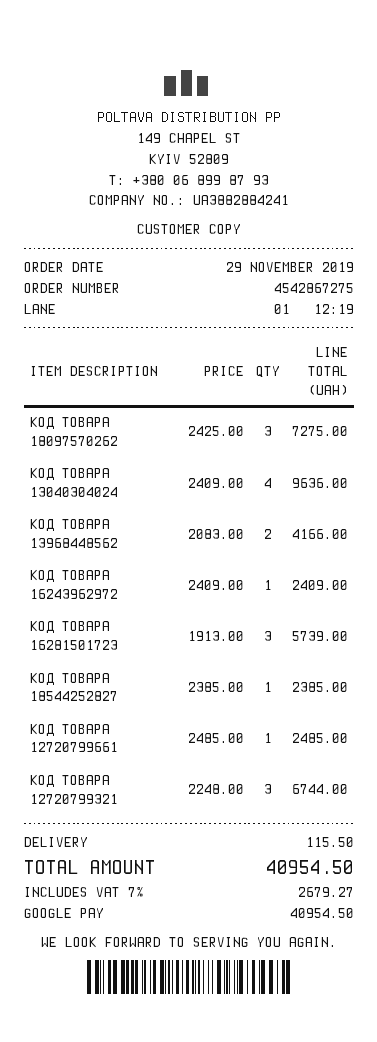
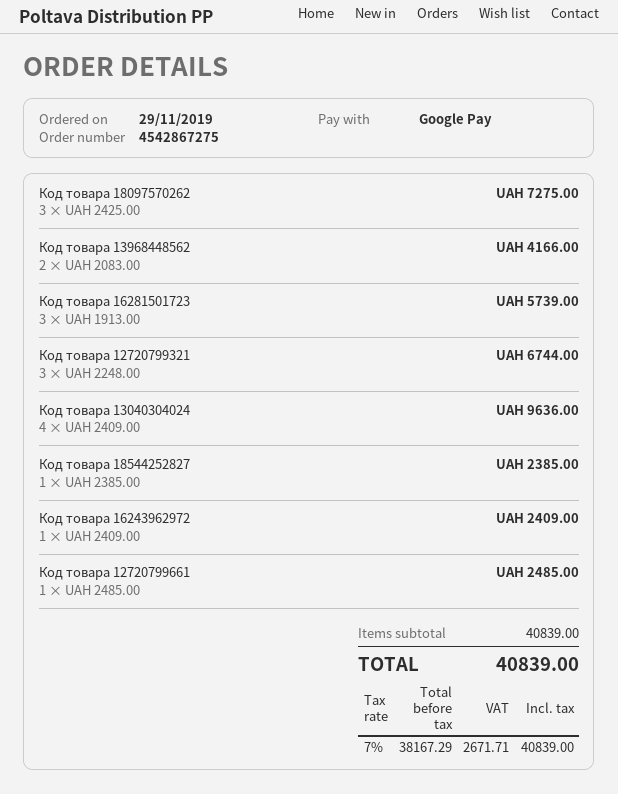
shipping: 115.50 -> none
tax: 7% = 2679.27 -> 7% = 2671.71
total: 40954.50 -> 40839.00

